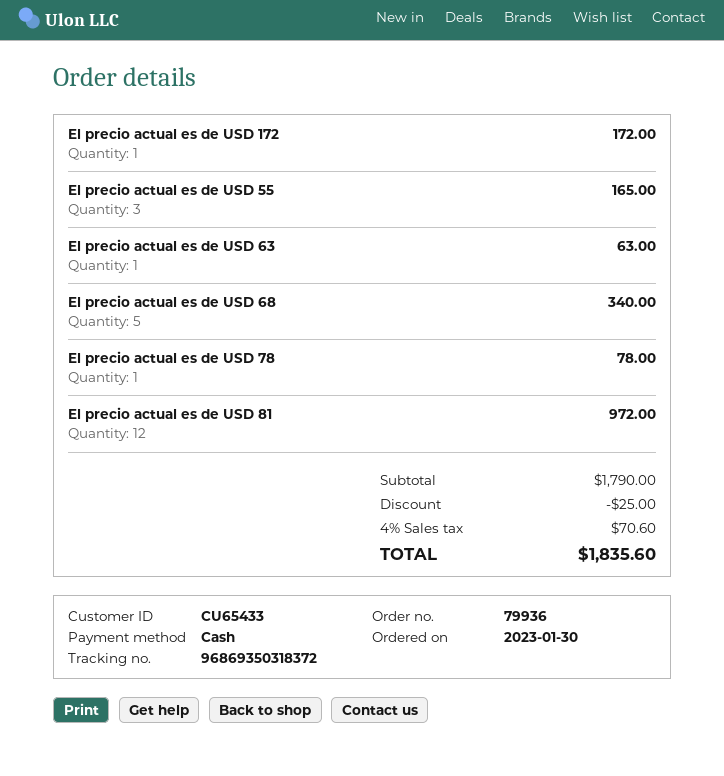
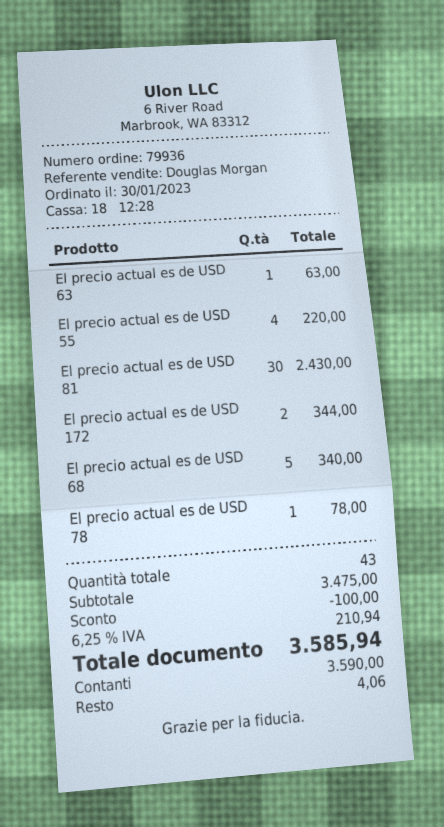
El precio actual es de USD 172: 1 for 172.00 -> 2 for 344.00
El precio actual es de USD 55: 3 for 165.00 -> 4 for 220.00
El precio actual es de USD 81: 12 for 972.00 -> 30 for 2430.00
subtotal: 1790.00 -> 3475.00
discount: 25.00 -> 100.00
tax: 4% = 70.60 -> 6.25% = 210.94
total: 1835.60 -> 3585.94

